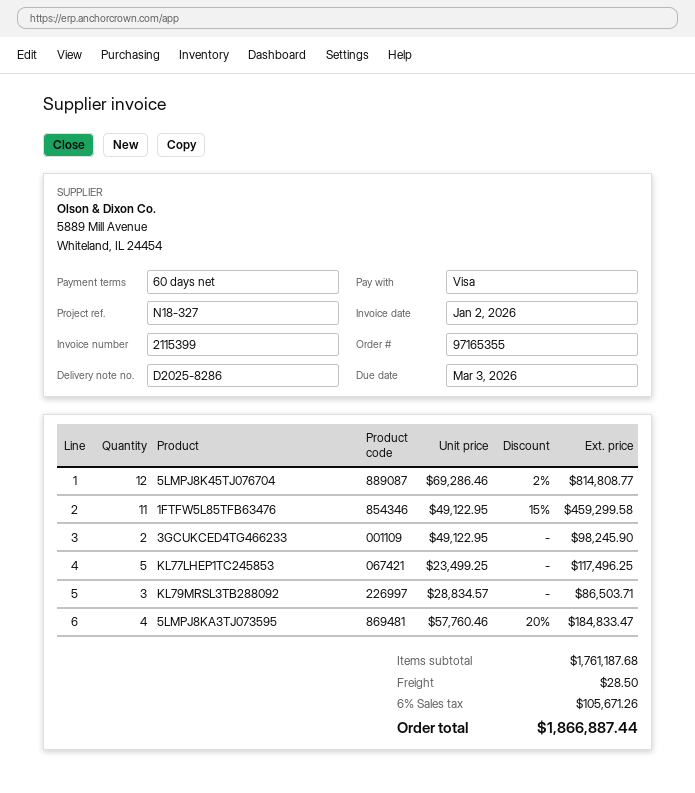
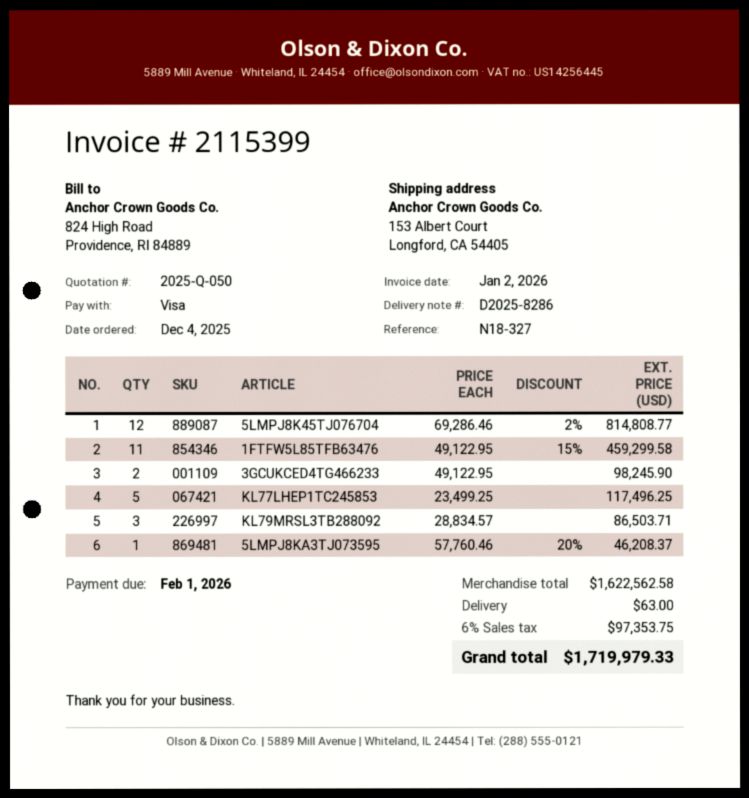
due date: 2026-03-03 -> 2026-02-01
5LMPJ8KA3TJ073595: 4 x 57760.46 - 20% = 184833.47 -> 1 x 57760.46 - 20% = 46208.37
subtotal: 1761187.68 -> 1622562.58
shipping: 28.50 -> 63.00
tax: 6% = 105671.26 -> 6% = 97353.75
total: 1866887.44 -> 1719979.33

